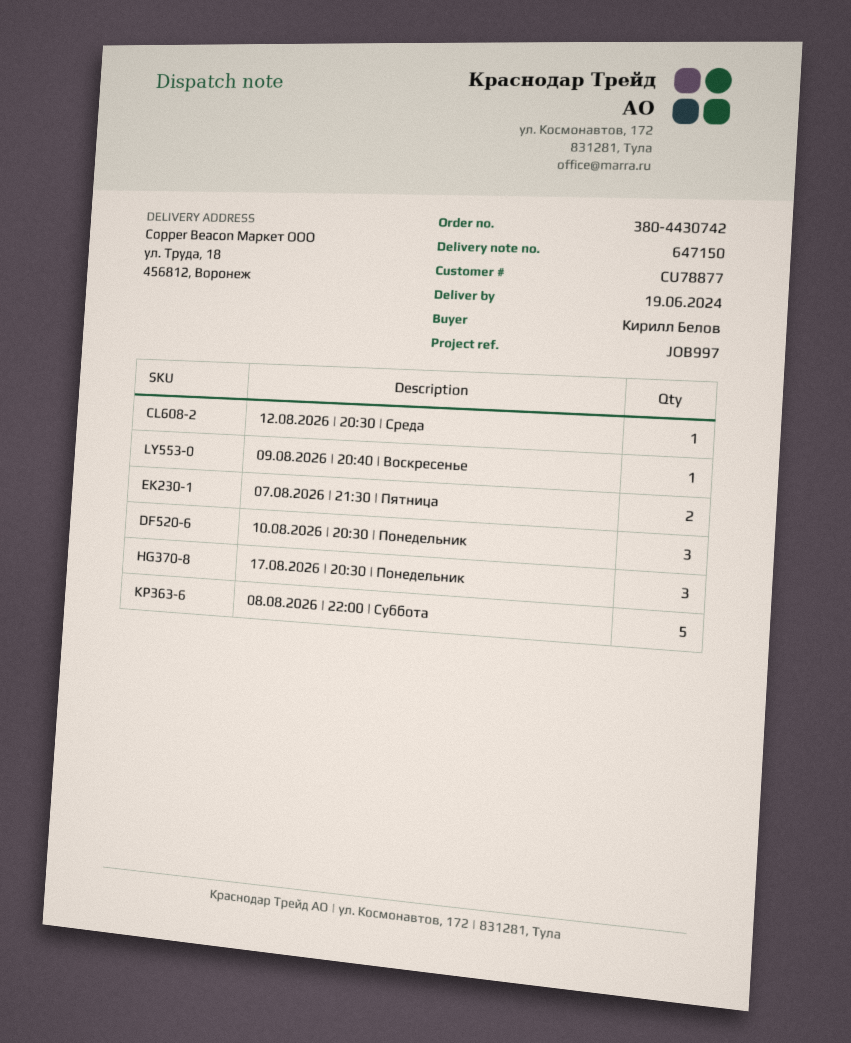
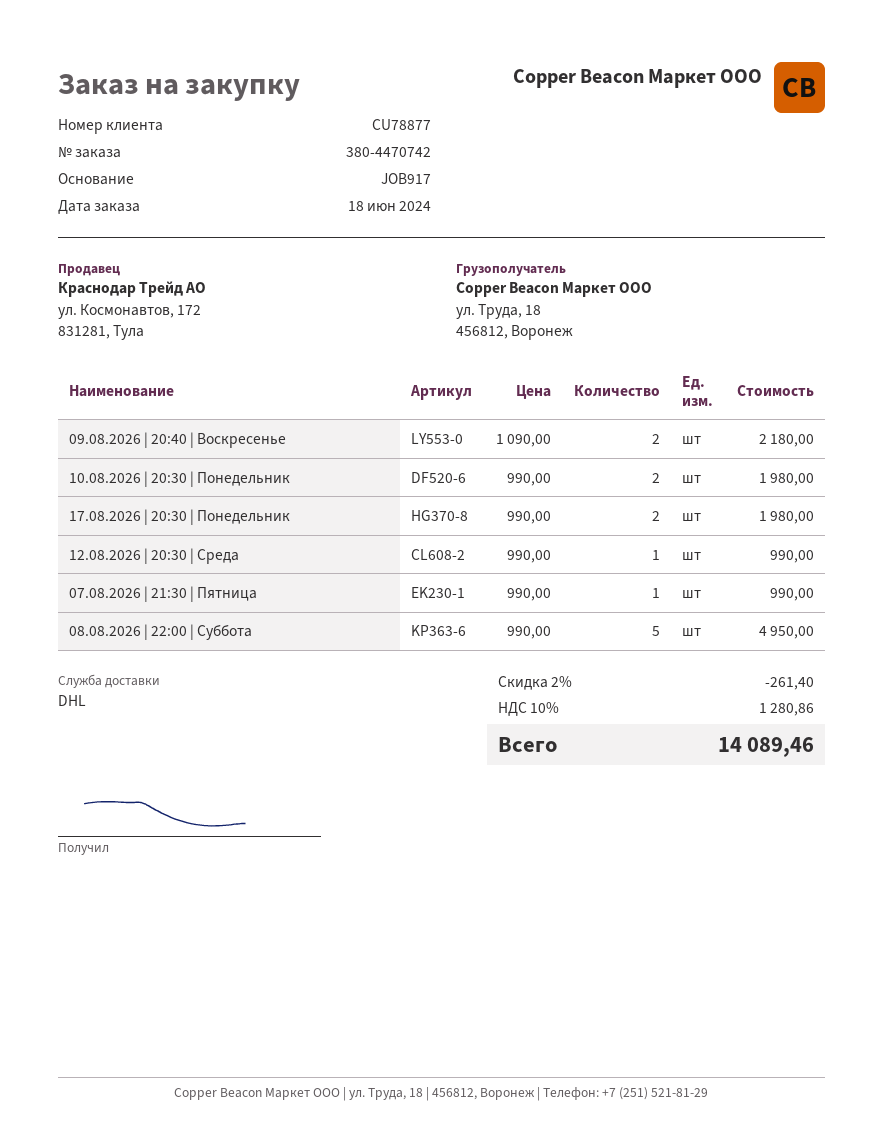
order number: 380-4430742 -> 380-4470742
reference: JOB997 -> JOB917
09.08.2026 | 20:40 | Воскресенье: 1 -> 2
07.08.2026 | 21:30 | Пятница: 2 -> 1
10.08.2026 | 20:30 | Понедельник: 3 -> 2
17.08.2026 | 20:30 | Понедельник: 3 -> 2

